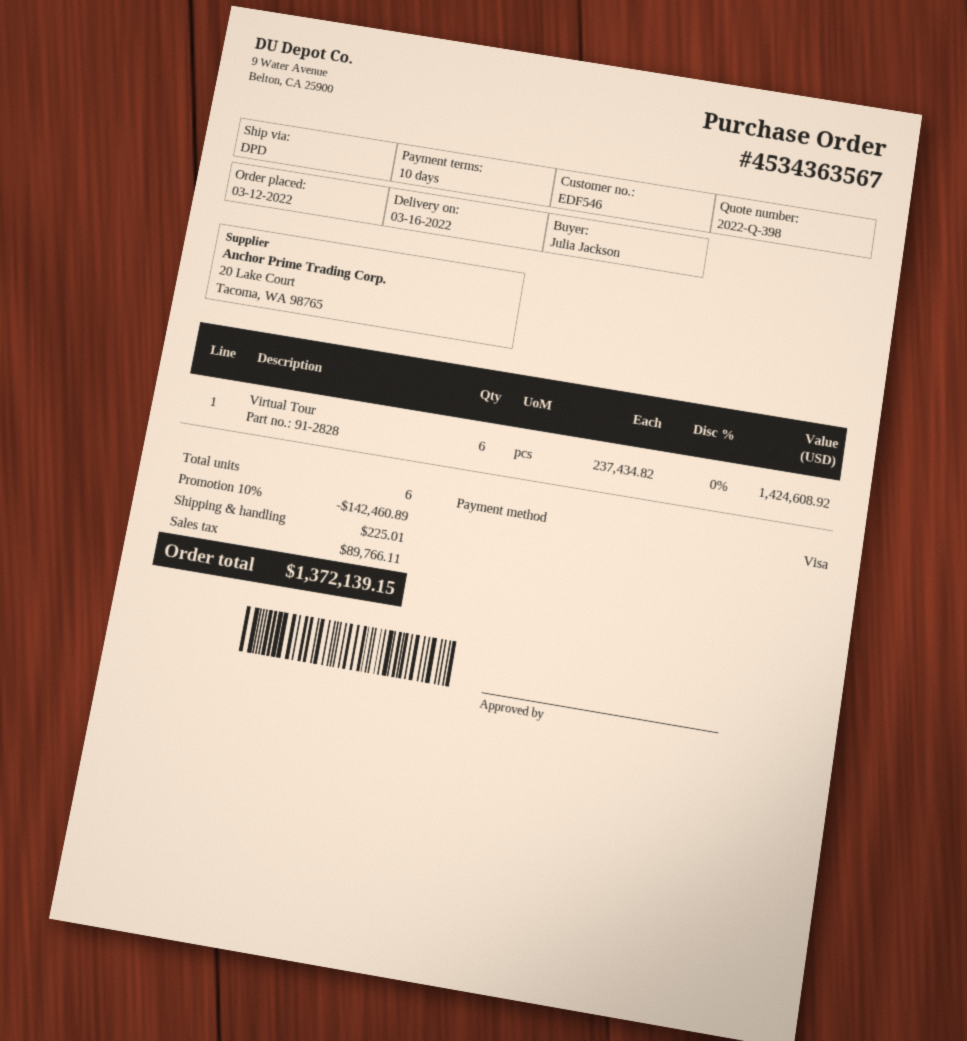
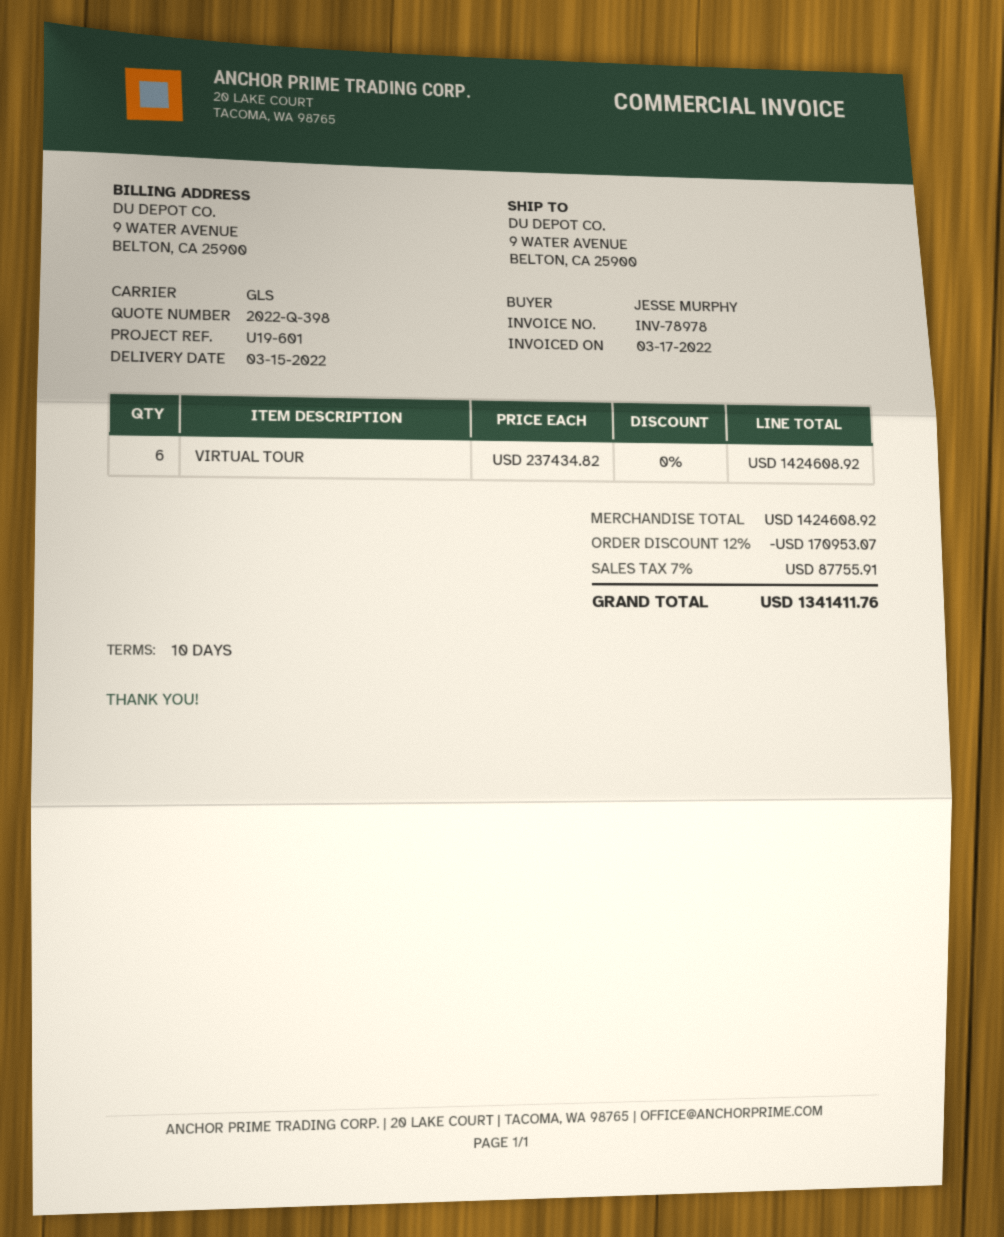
delivery date: 2022-03-16 -> 2022-03-15
ordered by: Julia Jackson -> JESSE MURPHY
shipping method: DPD -> GLS
discount: 10% = 142460.89 -> 12% = 170953.07
shipping: 225.01 -> none
tax: 89766.11 -> 87755.91
total: 1372139.15 -> 1341411.76

